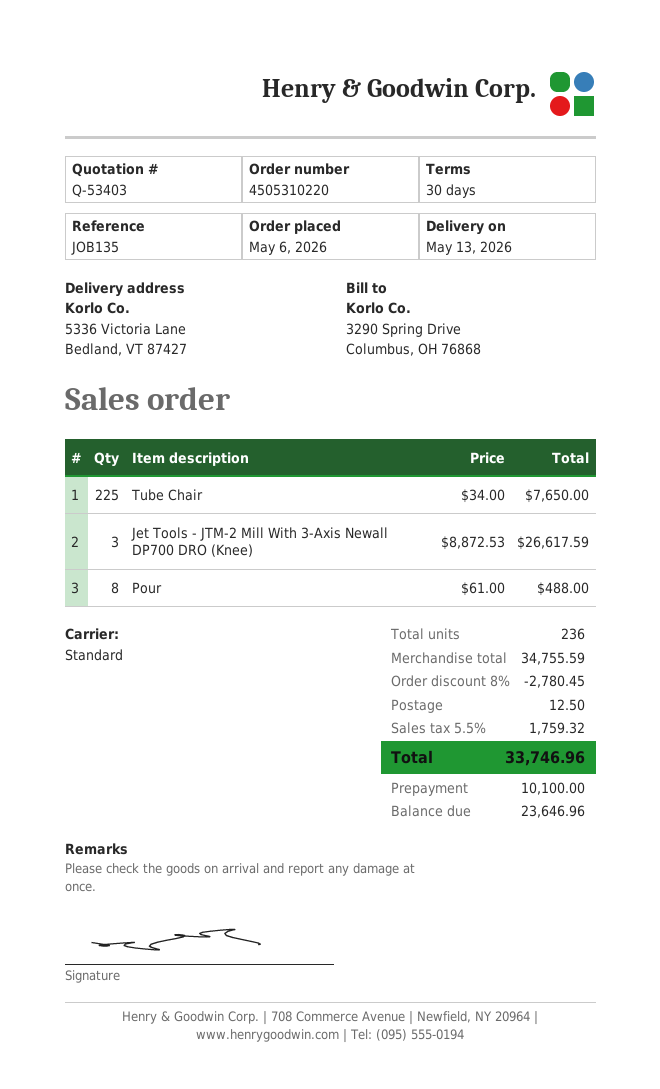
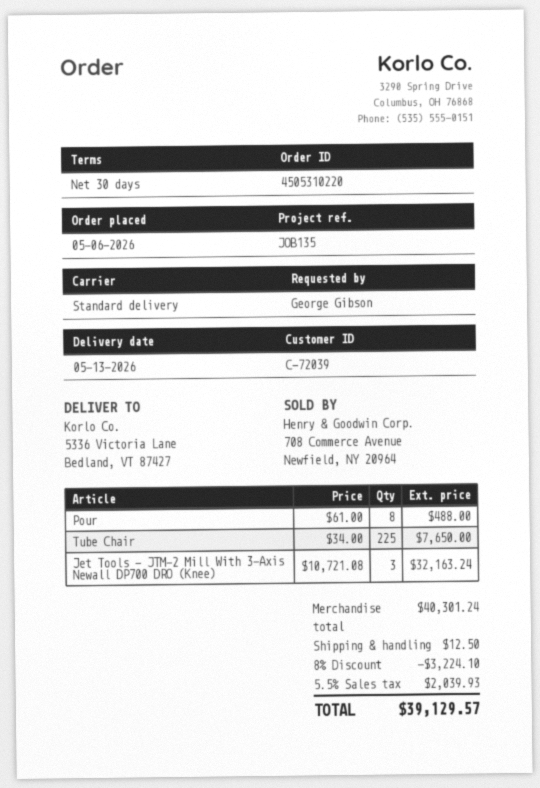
Jet Tools - JTM-2 Mill With 3-Axis Newall DP700 DRO (Knee): 3 x 8872.53 = 26617.59 -> 3 x 10721.08 = 32163.24
subtotal: 34755.59 -> 40301.24
discount: 8% = 2780.45 -> 8% = 3224.10
tax: 5.5% = 1759.32 -> 5.5% = 2039.93
total: 33746.96 -> 39129.57

